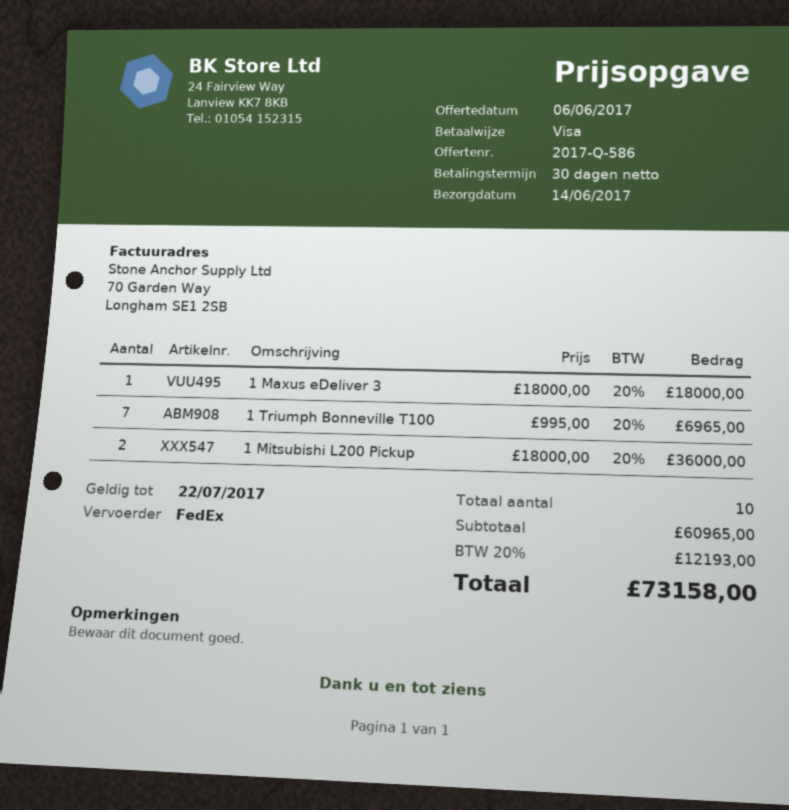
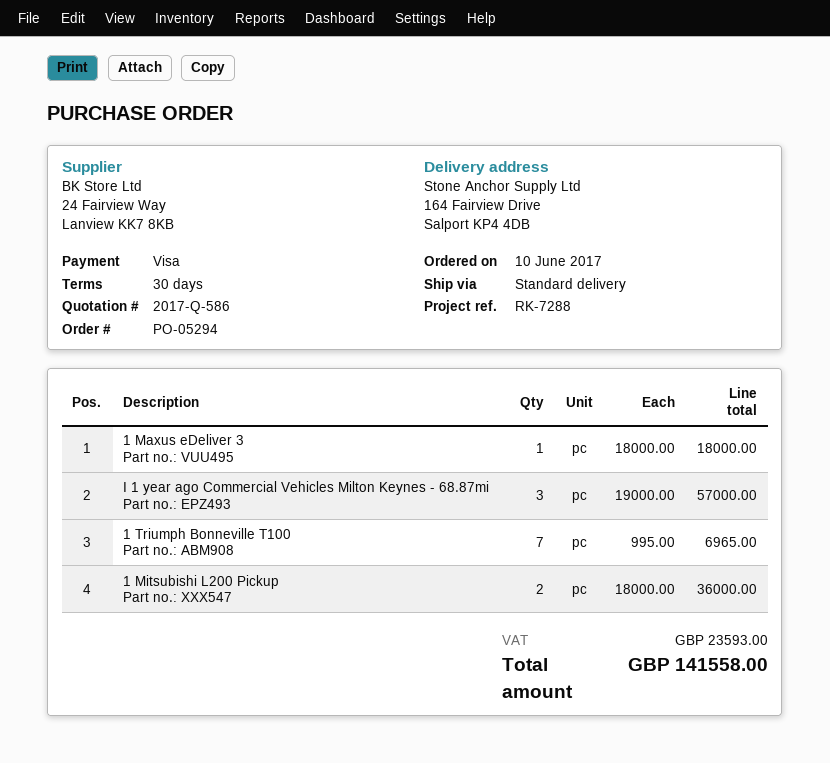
shipping method: FedEx -> standard
I 1 year ago Commercial Vehicles Milton Keynes - 68.87mi: none -> 3 x 19000.00 = 57000.00
tax: 12193.00 -> 23593.00
total: 73158.00 -> 141558.00

